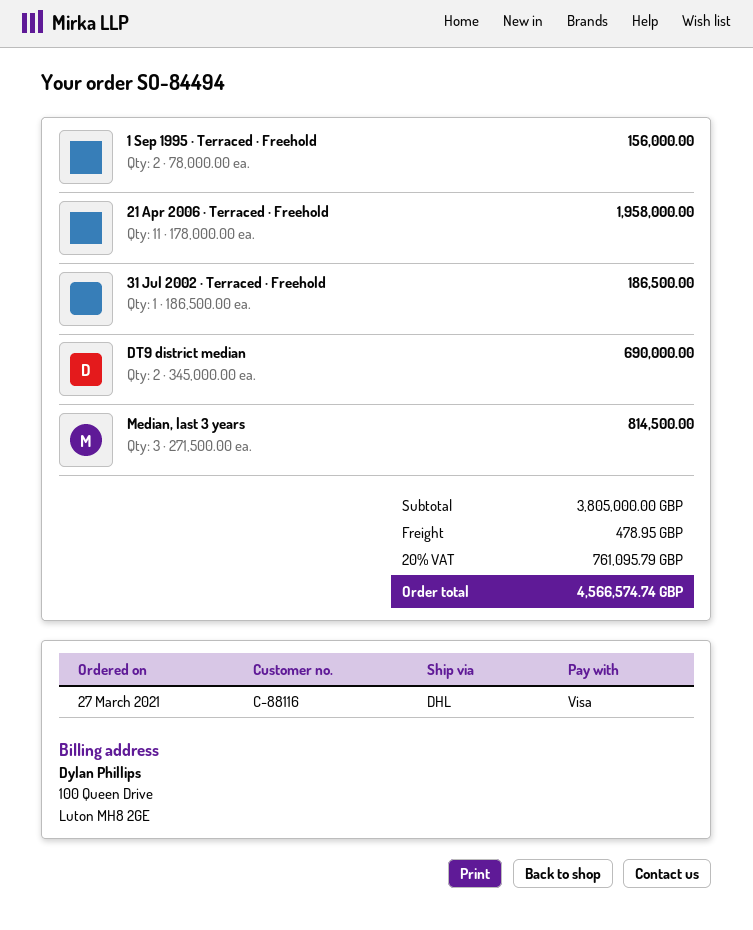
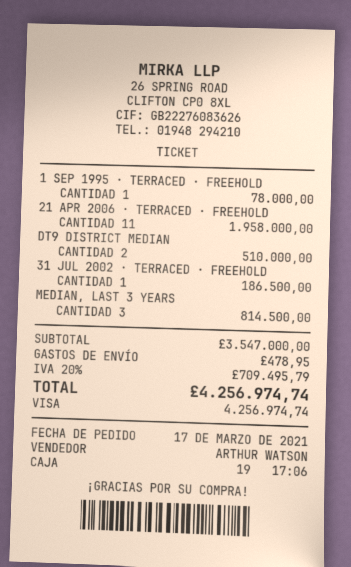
order date: 2021-03-27 -> 2021-03-17
1 Sep 1995 · Terraced · Freehold: 2 for 156000.00 -> 1 for 78000.00
DT9 district median: 2 for 690000.00 -> 2 for 510000.00
subtotal: 3805000.00 -> 3547000.00
tax: 20% = 761095.79 -> 20% = 709495.79
total: 4566574.74 -> 4256974.74

